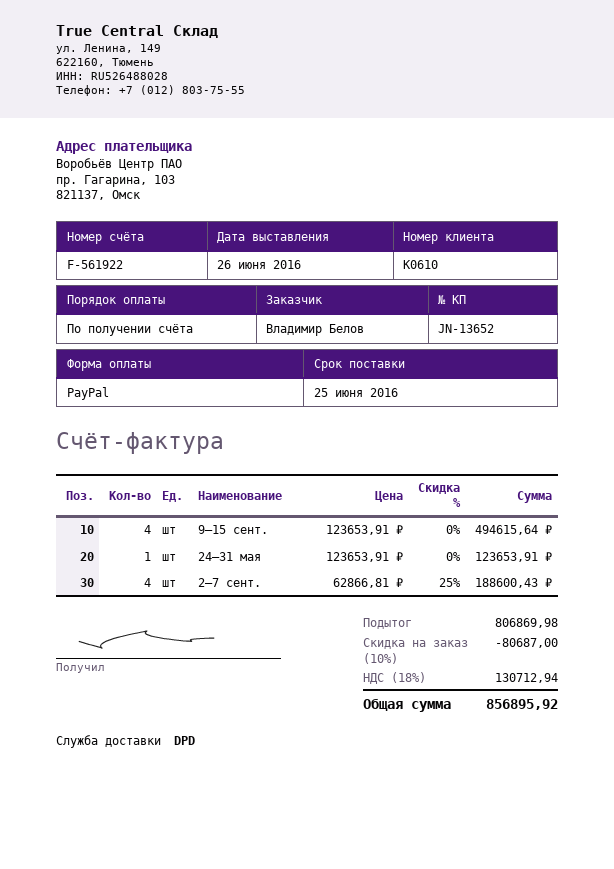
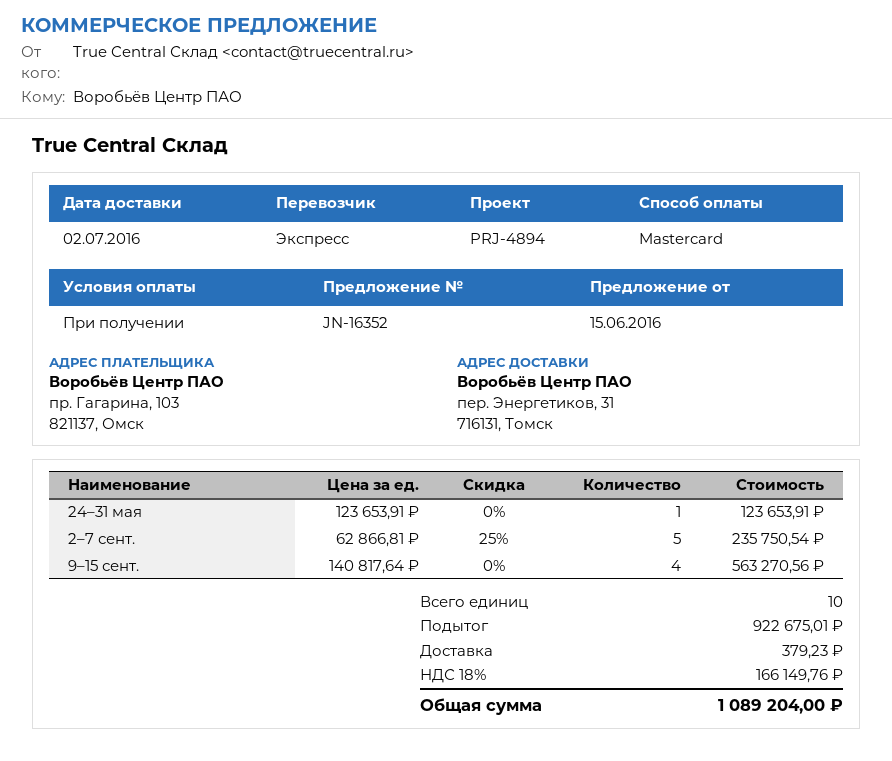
quote number: JN-13652 -> JN-16352
delivery date: 2016-06-25 -> 2016-07-02
payment method: PayPal -> Mastercard
shipping method: DPD -> express
9–15 сент.: 4 x 123653.91 = 494615.64 -> 4 x 140817.64 = 563270.56
2–7 сент.: 4 x 62866.81 - 25% = 188600.43 -> 5 x 62866.81 - 25% = 235750.54
subtotal: 806869.98 -> 922675.01
discount: 10% = 80687.00 -> none
shipping: none -> 379.23
tax: 18% = 130712.94 -> 18% = 166149.76
total: 856895.92 -> 1089204.00

